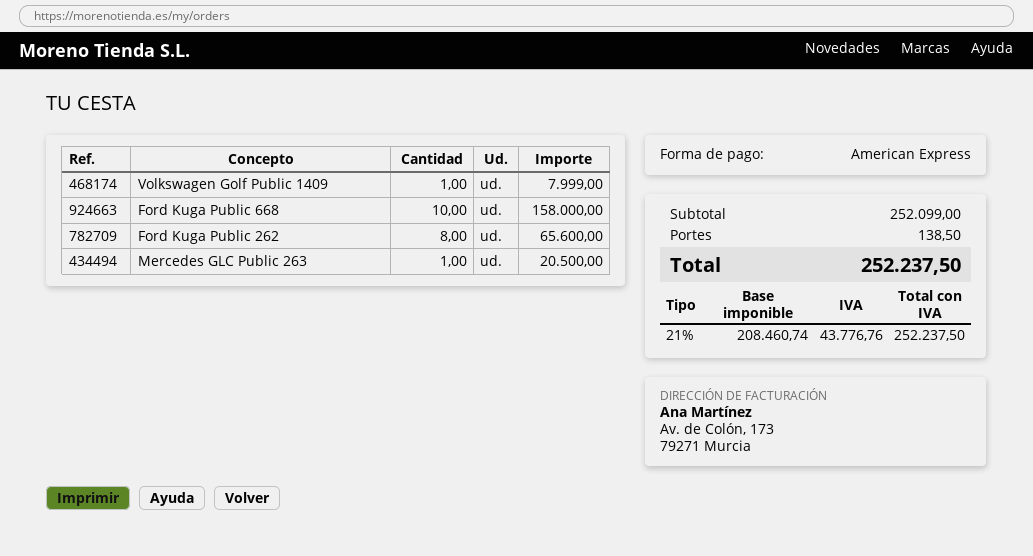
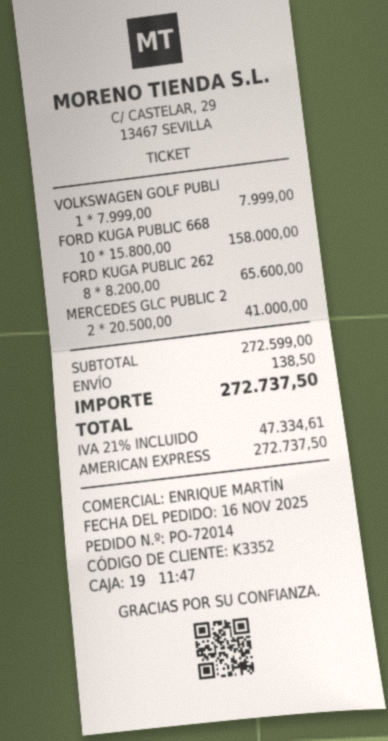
Mercedes GLC Public 263: 1 for 20500.00 -> 2 for 41000.00
subtotal: 252099.00 -> 272599.00
tax: 21% = 43776.76 -> 21% = 47334.61
total: 252237.50 -> 272737.50

